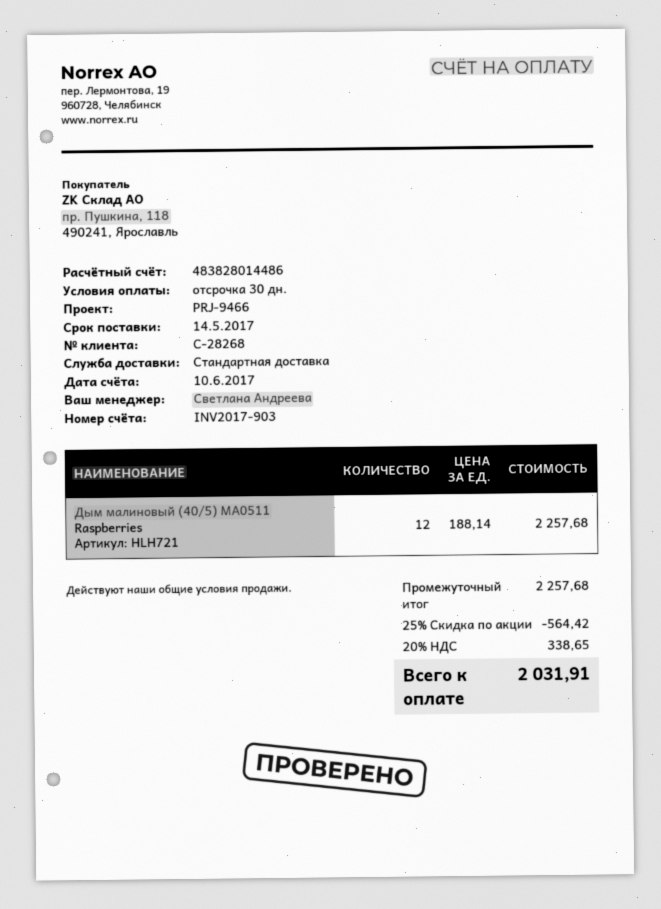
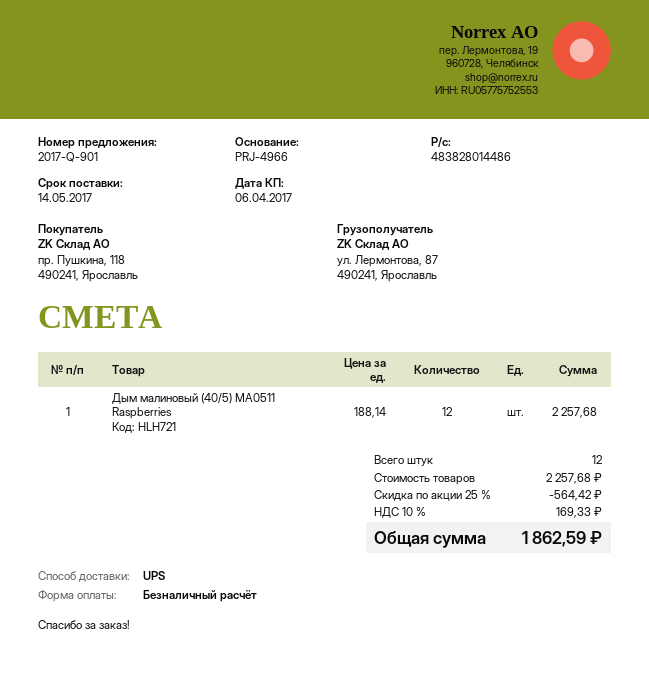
reference: PRJ-9466 -> PRJ-4966
shipping method: standard -> UPS
tax: 20% = 338.65 -> 10% = 169.33
total: 2031.91 -> 1862.59

